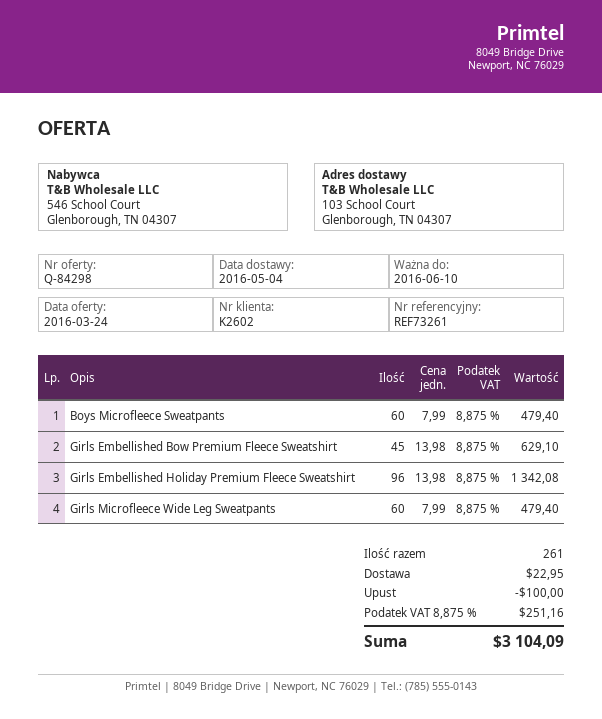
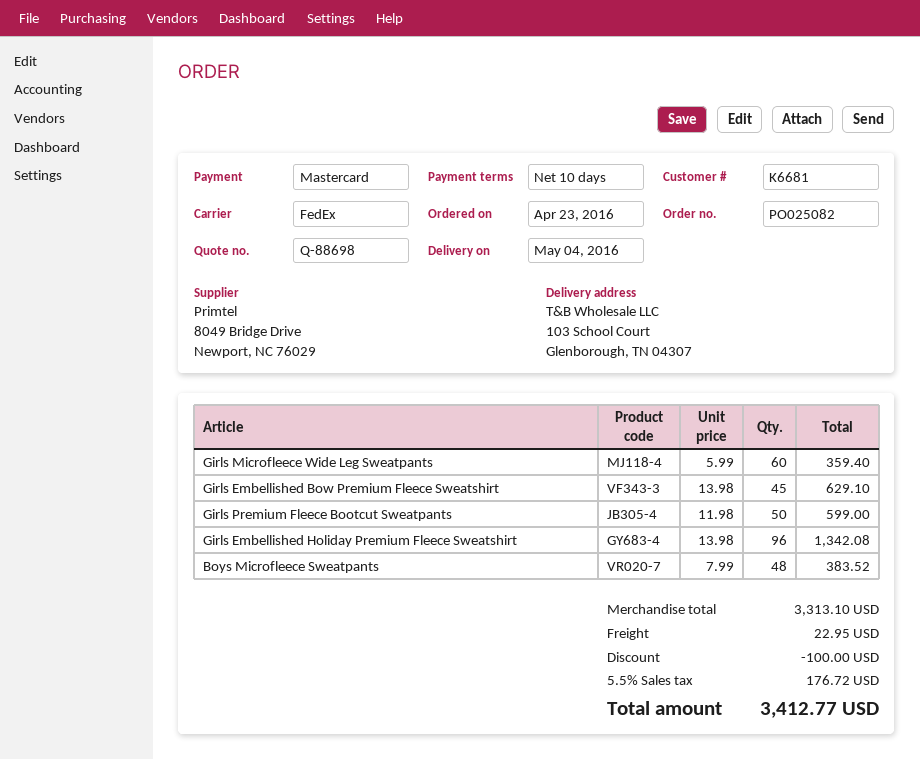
quote number: Q-84298 -> Q-88698
customer number: K2602 -> K6681
Boys Microfleece Sweatpants: 60 x 7.99 = 479.40 -> 48 x 7.99 = 383.52
Girls Microfleece Wide Leg Sweatpants: 60 x 7.99 = 479.40 -> 60 x 5.99 = 359.40
Girls Premium Fleece Bootcut Sweatpants: none -> 50 x 11.98 = 599.00
tax: 8.875% = 251.16 -> 5.5% = 176.72
total: 3104.09 -> 3412.77

